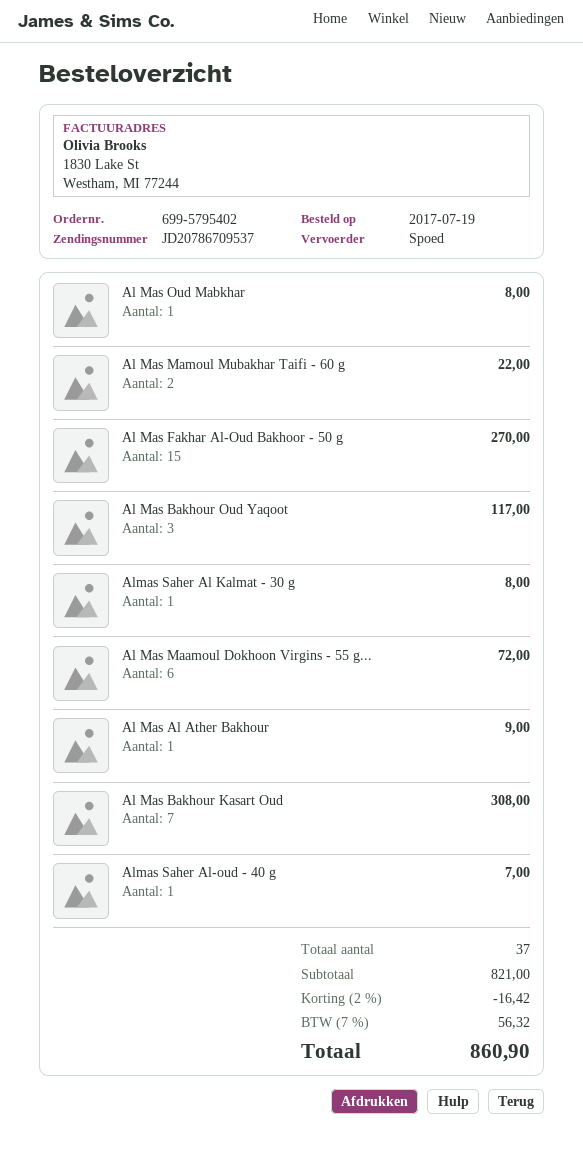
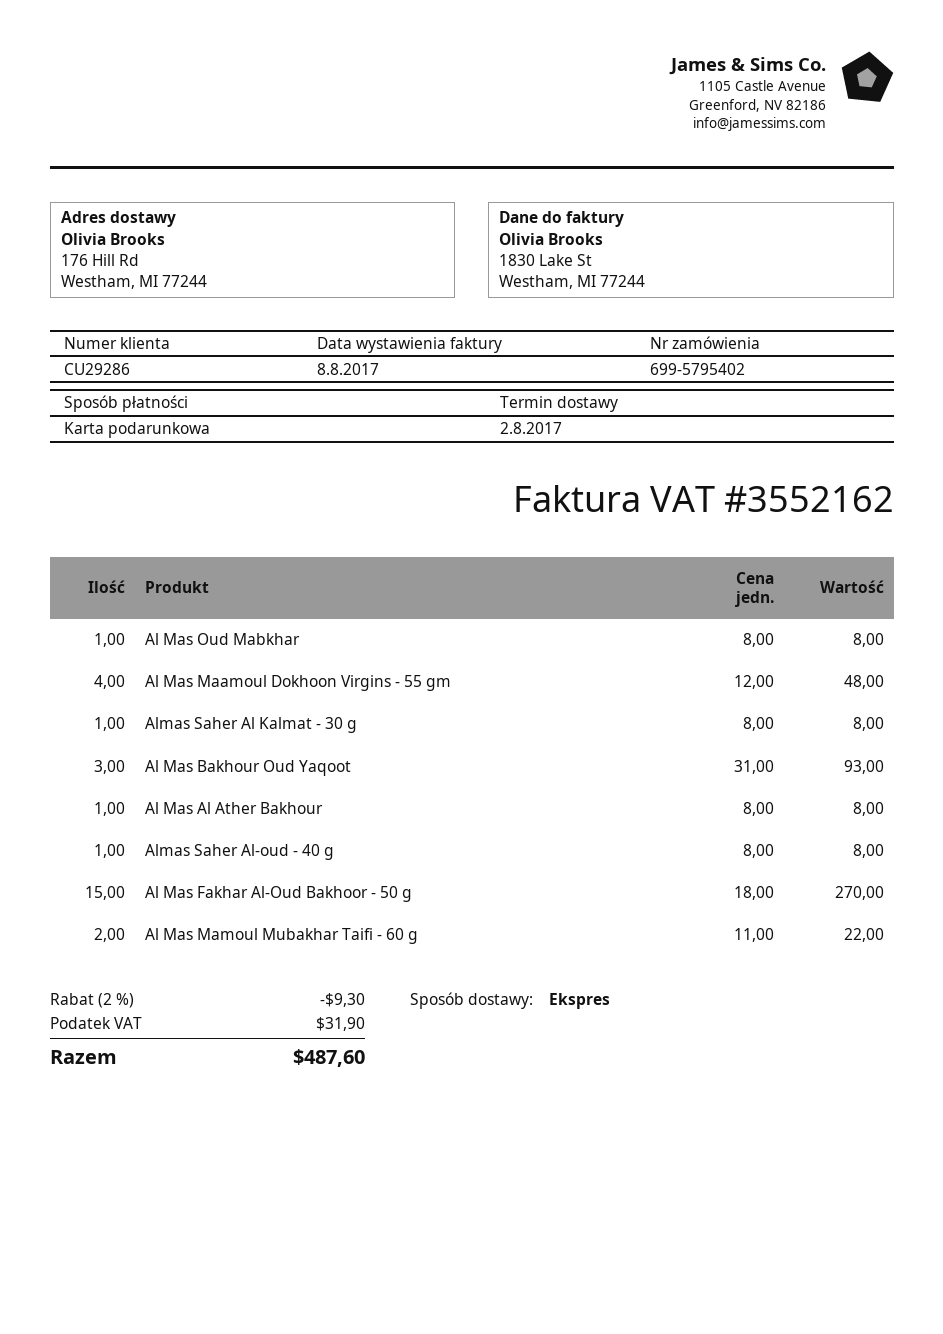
Al Mas Bakhour Oud Yaqoot: 3 for 117.00 -> 3 for 93.00
Al Mas Maamoul Dokhoon Virgins - 55 g...: 6 for 72.00 -> 4 for 48.00
Al Mas Al Ather Bakhour: 1 for 9.00 -> 1 for 8.00
Al Mas Bakhour Kasart Oud: 7 for 308.00 -> none
Almas Saher Al-oud - 40 g: 1 for 7.00 -> 1 for 8.00
discount: 2% = 16.42 -> 2% = 9.30
tax: 56.32 -> 31.90
total: 860.90 -> 487.60

